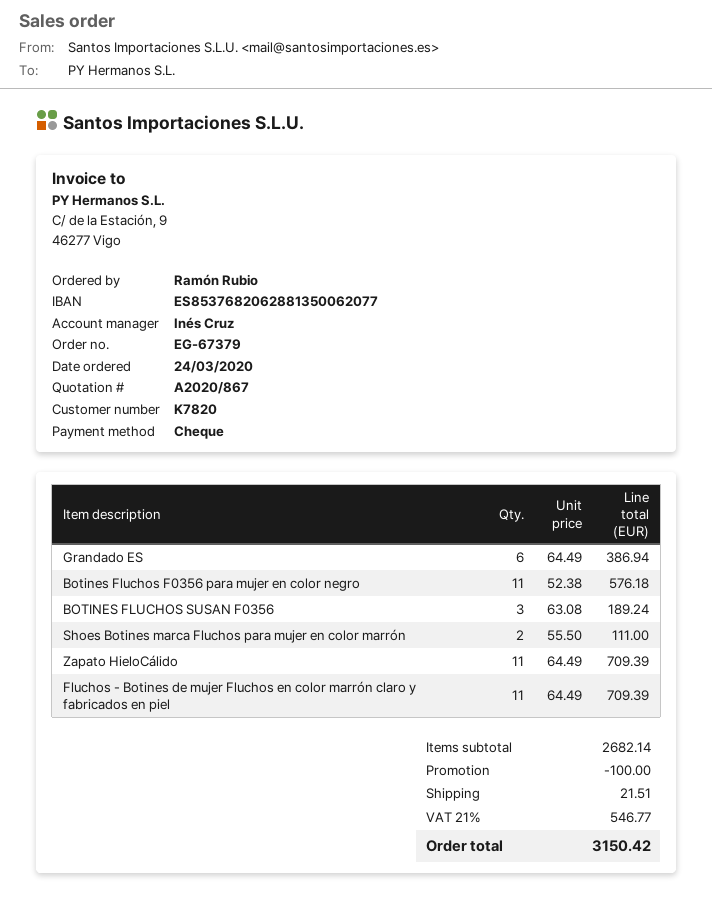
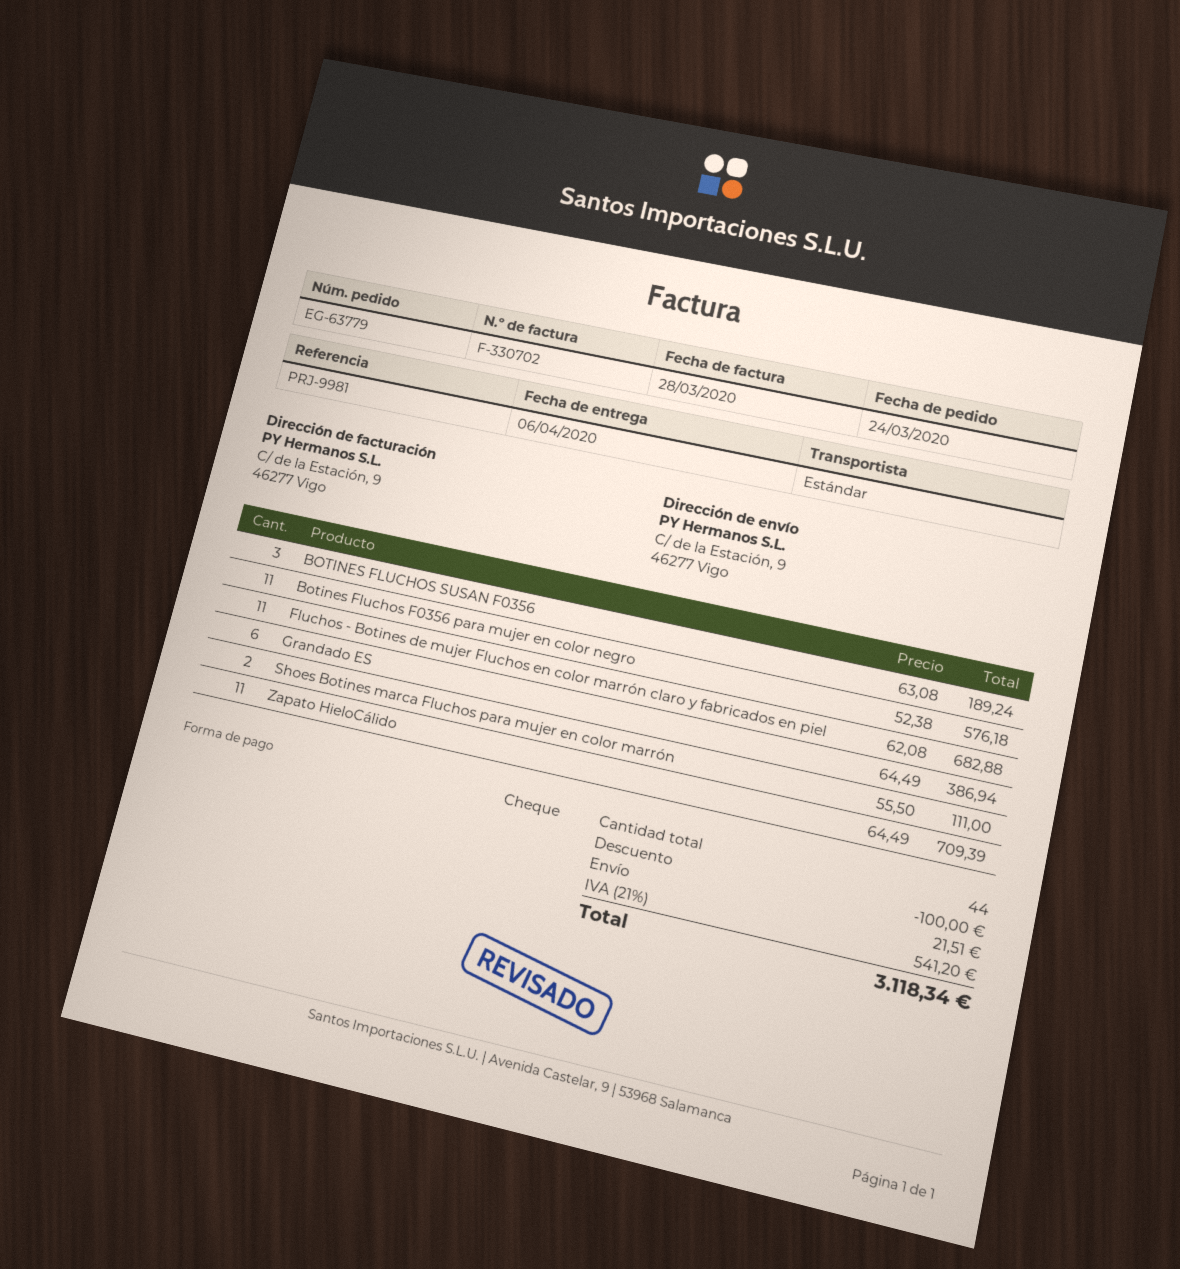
order number: EG-67379 -> EG-63779
Fluchos - Botines de mujer Fluchos en color marrón claro y fabricados en piel: 11 x 64.49 = 709.39 -> 11 x 62.08 = 682.88
tax: 21% = 546.77 -> 21% = 541.20
total: 3150.42 -> 3118.34

